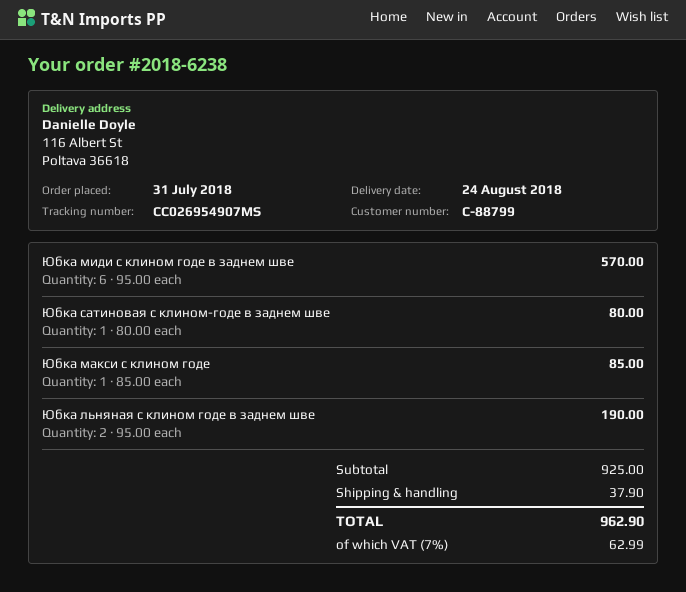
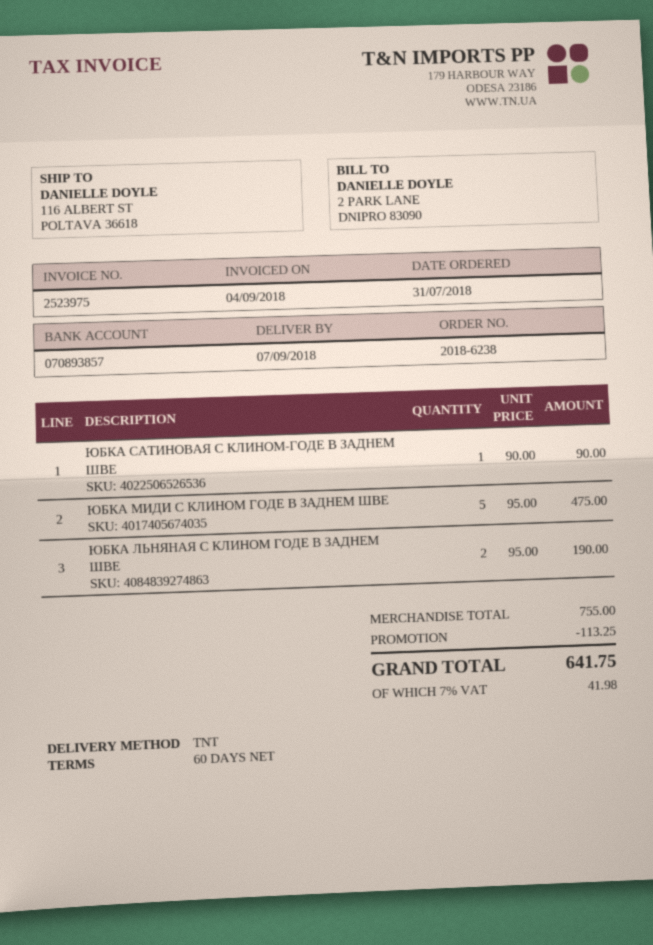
delivery date: 2018-08-24 -> 2018-09-07
Юбка миди с клином годе в заднем шве: 6 x 95.00 = 570.00 -> 5 x 95.00 = 475.00
Юбка сатиновая с клином-годе в заднем шве: 1 x 80.00 = 80.00 -> 1 x 90.00 = 90.00
Юбка макси с клином годе: 1 x 85.00 = 85.00 -> none
subtotal: 925.00 -> 755.00
discount: none -> 113.25
shipping: 37.90 -> none
tax: 7% = 62.99 -> 7% = 41.98
total: 962.90 -> 641.75

